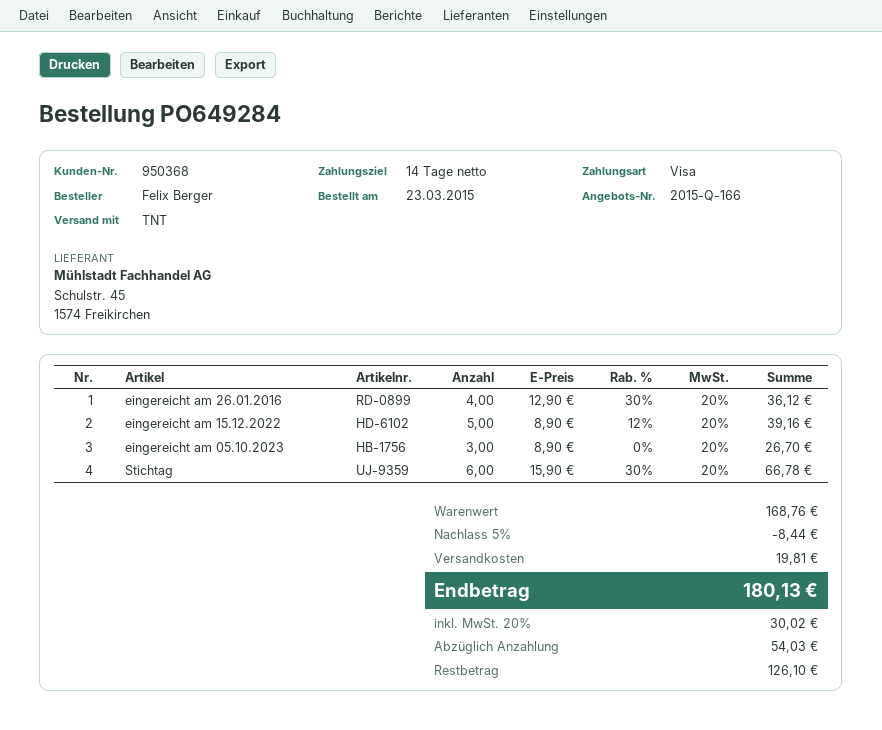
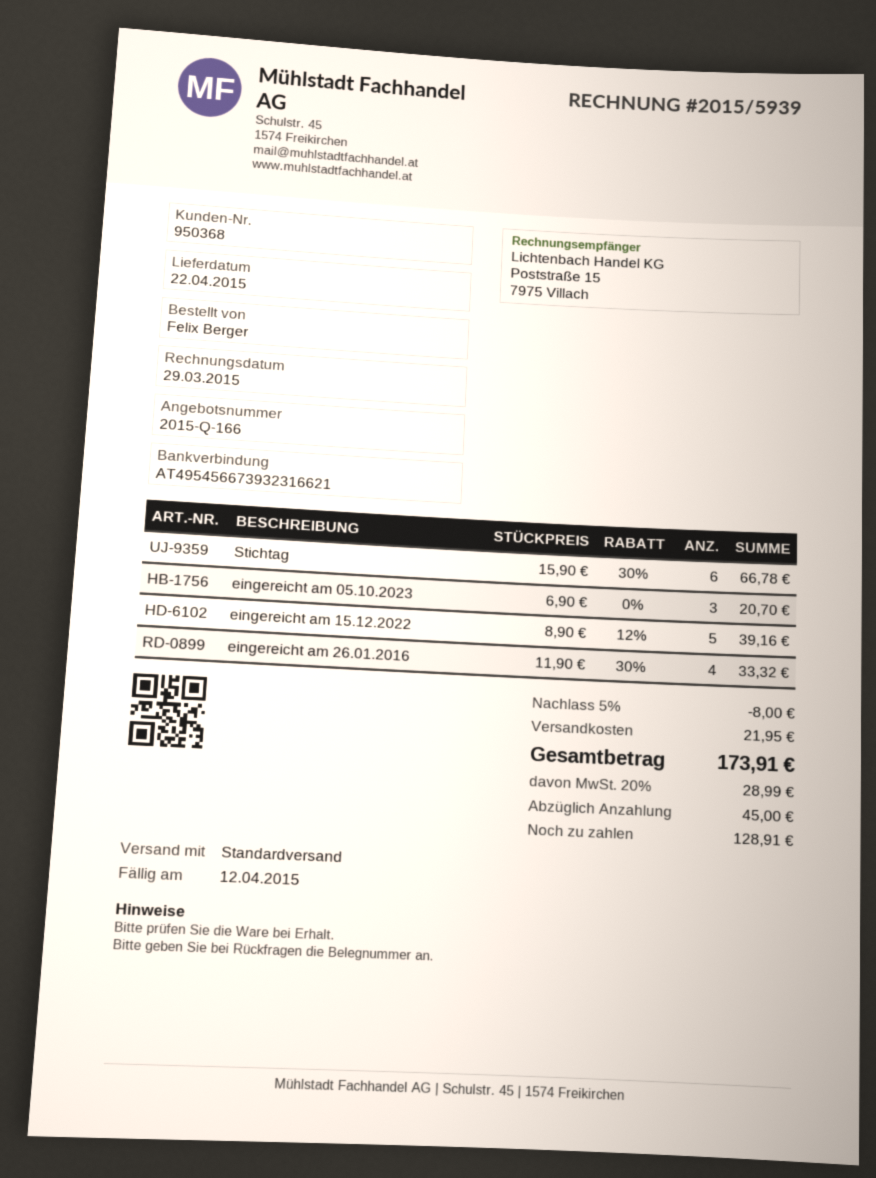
shipping method: TNT -> standard
eingereicht am 26.01.2016: 4 x 12.90 - 30% = 36.12 -> 4 x 11.90 - 30% = 33.32
eingereicht am 05.10.2023: 3 x 8.90 = 26.70 -> 3 x 6.90 = 20.70
discount: 5% = 8.44 -> 5% = 8.00
shipping: 19.81 -> 21.95
tax: 20% = 30.02 -> 20% = 28.99
total: 180.13 -> 173.91
deposit: 54.03 -> 45.00
balance: 126.10 -> 128.91

